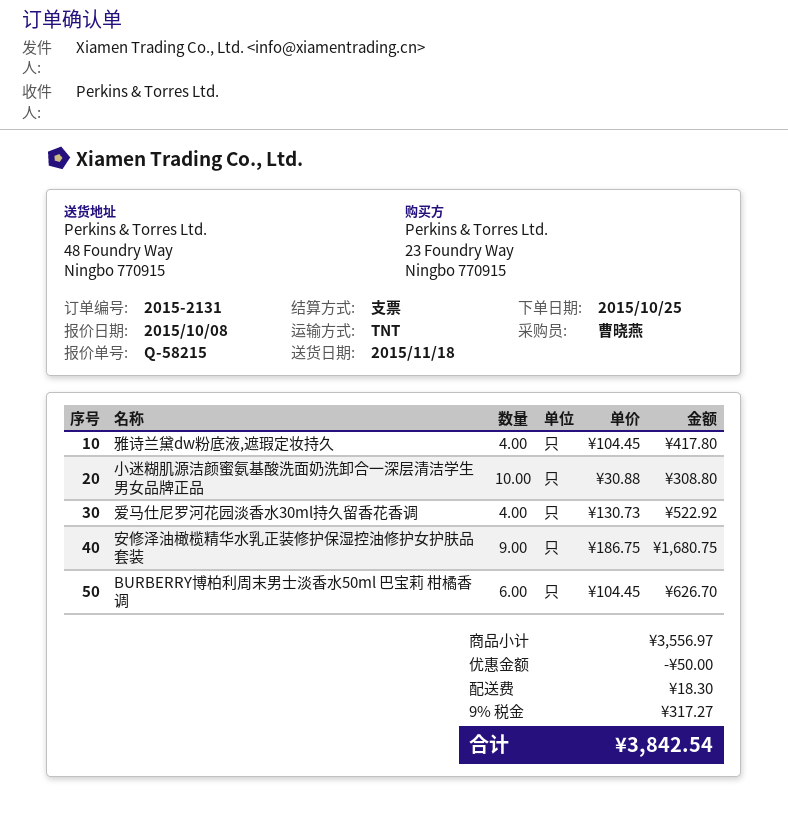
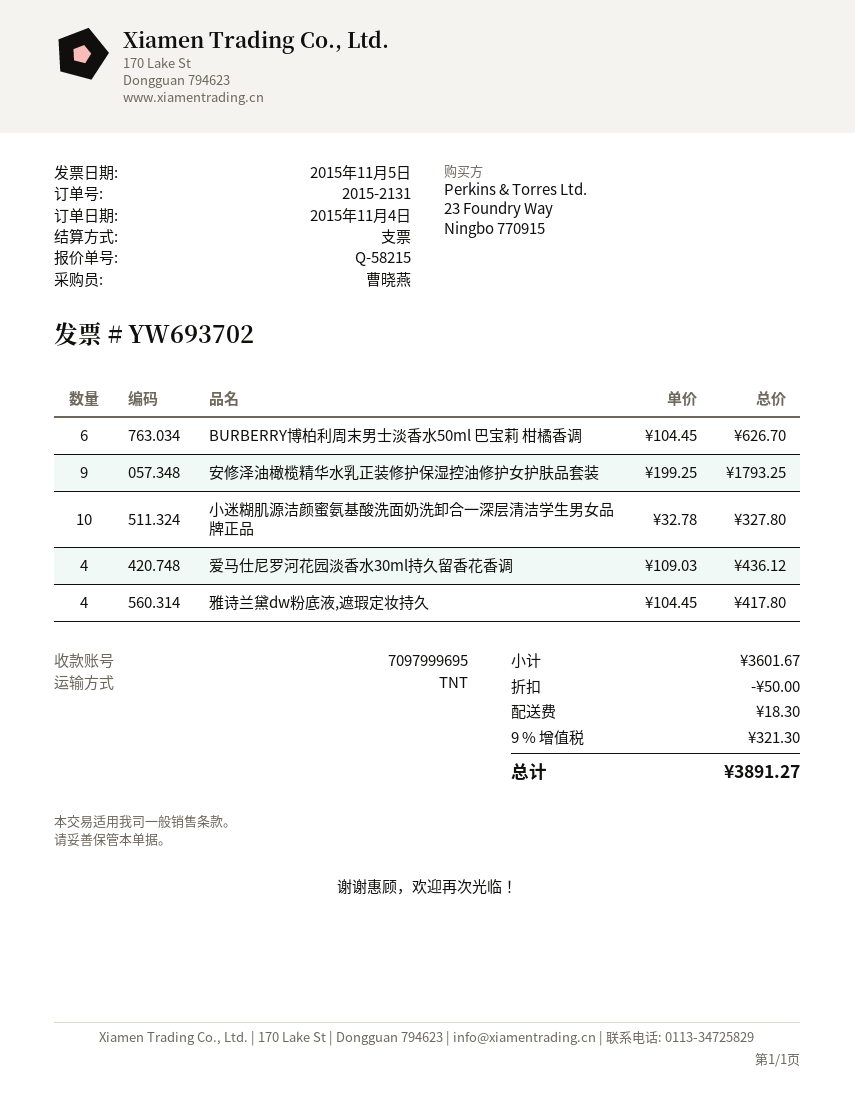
order date: 2015-10-25 -> 2015-11-04
小迷糊肌源洁颜蜜氨基酸洗面奶洗卸合一深层清洁学生男女品牌正品: 10 x 30.88 = 308.80 -> 10 x 32.78 = 327.80
爱马仕尼罗河花园淡香水30ml持久留香花香调: 4 x 130.73 = 522.92 -> 4 x 109.03 = 436.12
安修泽油橄榄精华水乳正装修护保湿控油修护女护肤品套装: 9 x 186.75 = 1680.75 -> 9 x 199.25 = 1793.25
subtotal: 3556.97 -> 3601.67
tax: 9% = 317.27 -> 9% = 321.30
total: 3842.54 -> 3891.27

